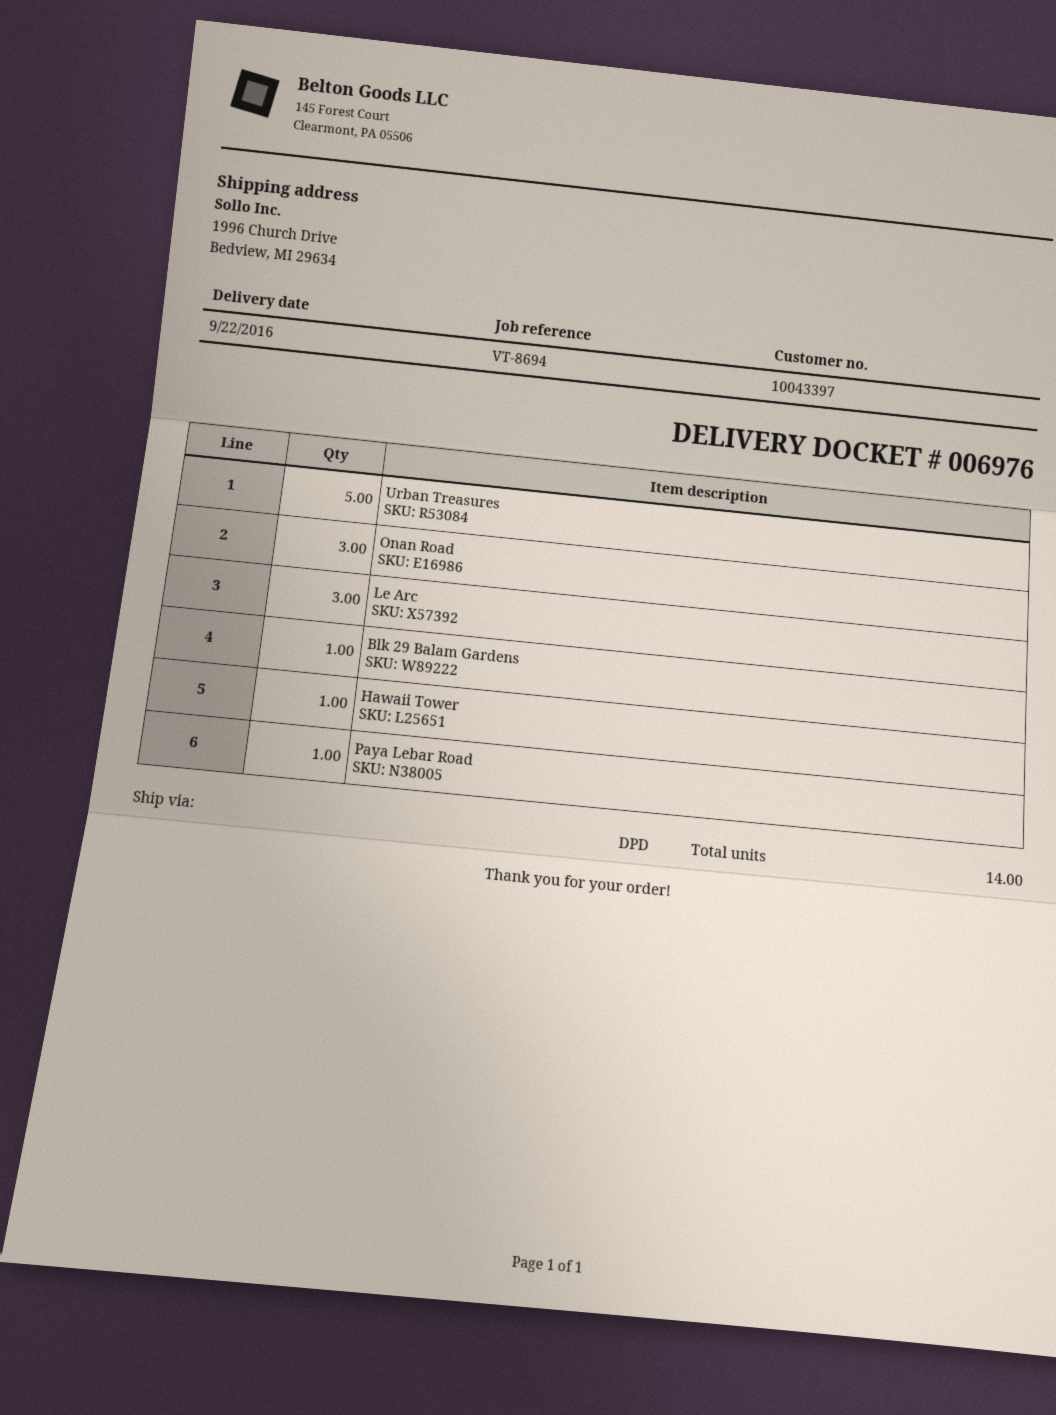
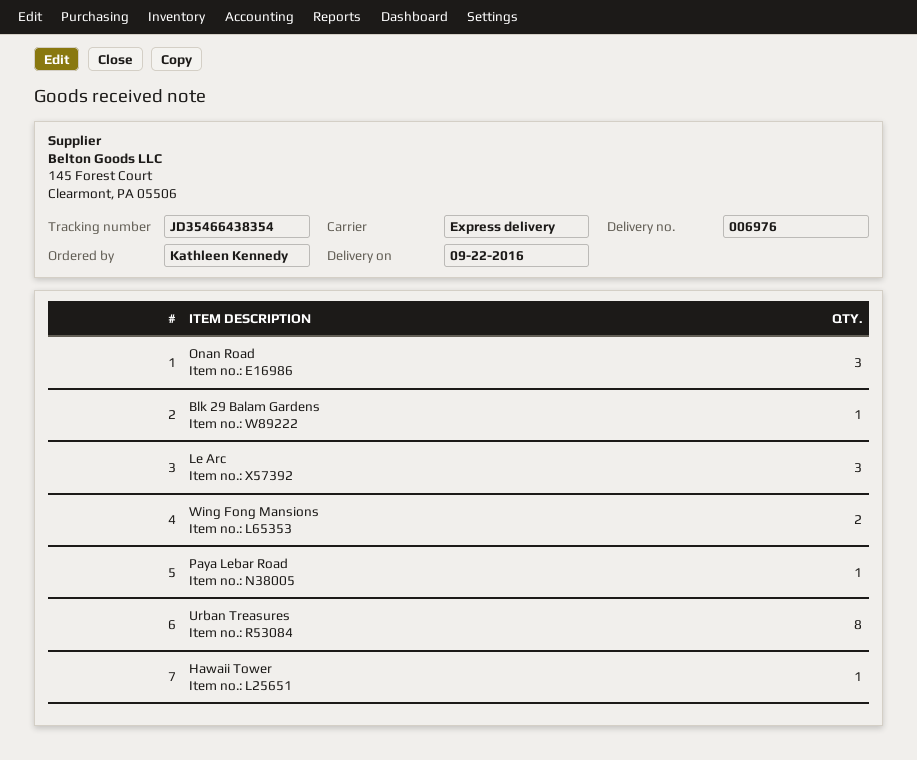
shipping method: DPD -> express
Urban Treasures: 5 -> 8
Wing Fong Mansions: none -> 2

